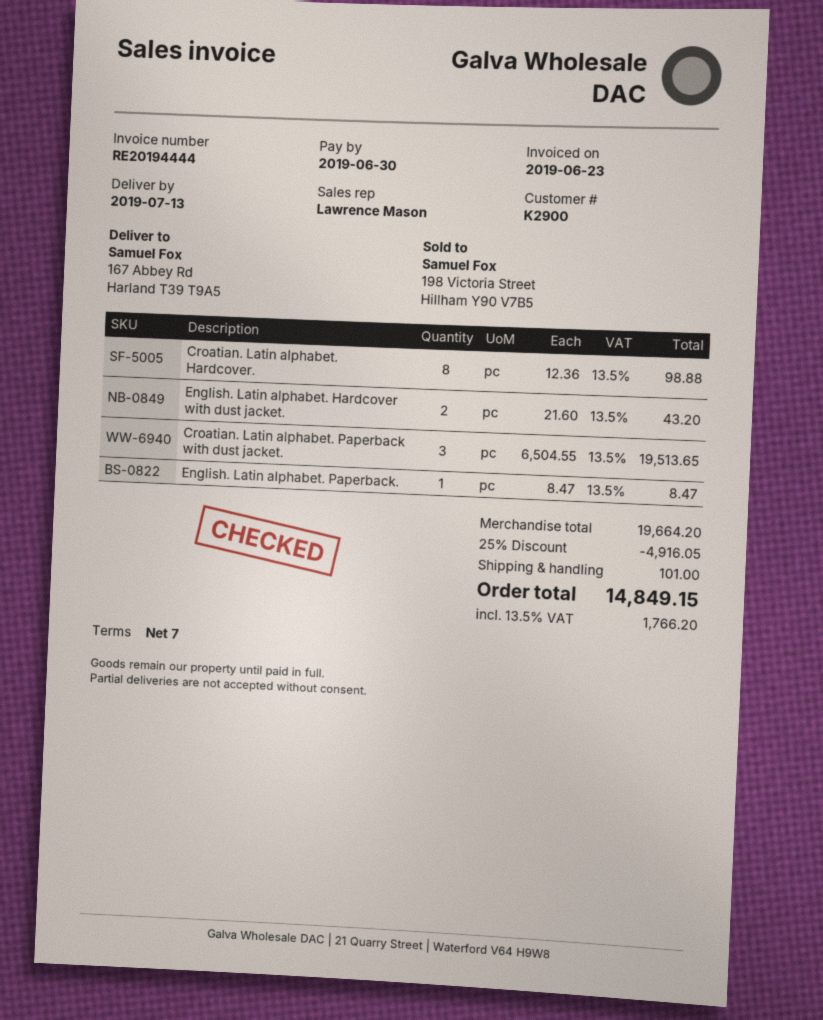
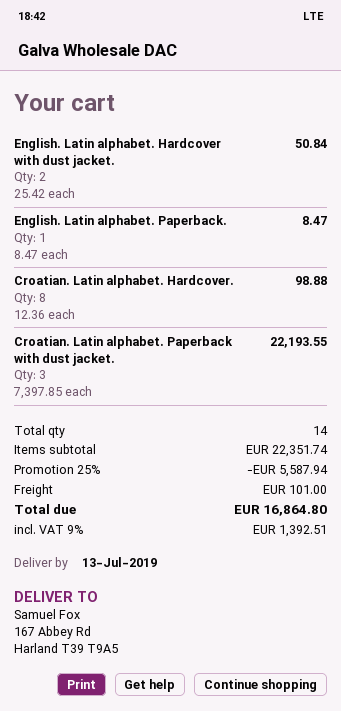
English. Latin alphabet. Hardcover with dust jacket.: 2 x 21.60 = 43.20 -> 2 x 25.42 = 50.84
Croatian. Latin alphabet. Paperback with dust jacket.: 3 x 6504.55 = 19513.65 -> 3 x 7397.85 = 22193.55
subtotal: 19664.20 -> 22351.74
discount: 25% = 4916.05 -> 25% = 5587.94
tax: 13.5% = 1766.20 -> 9% = 1392.51
total: 14849.15 -> 16864.80

